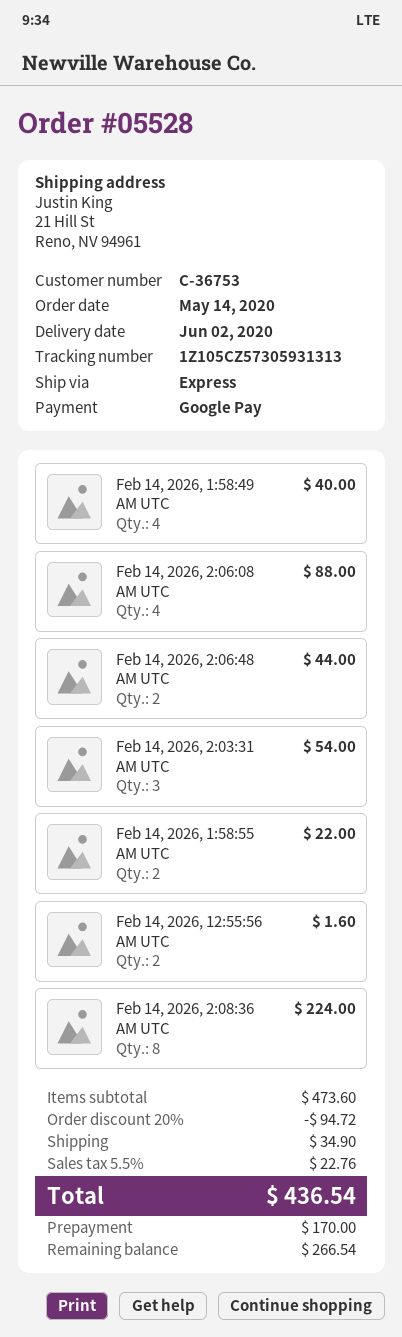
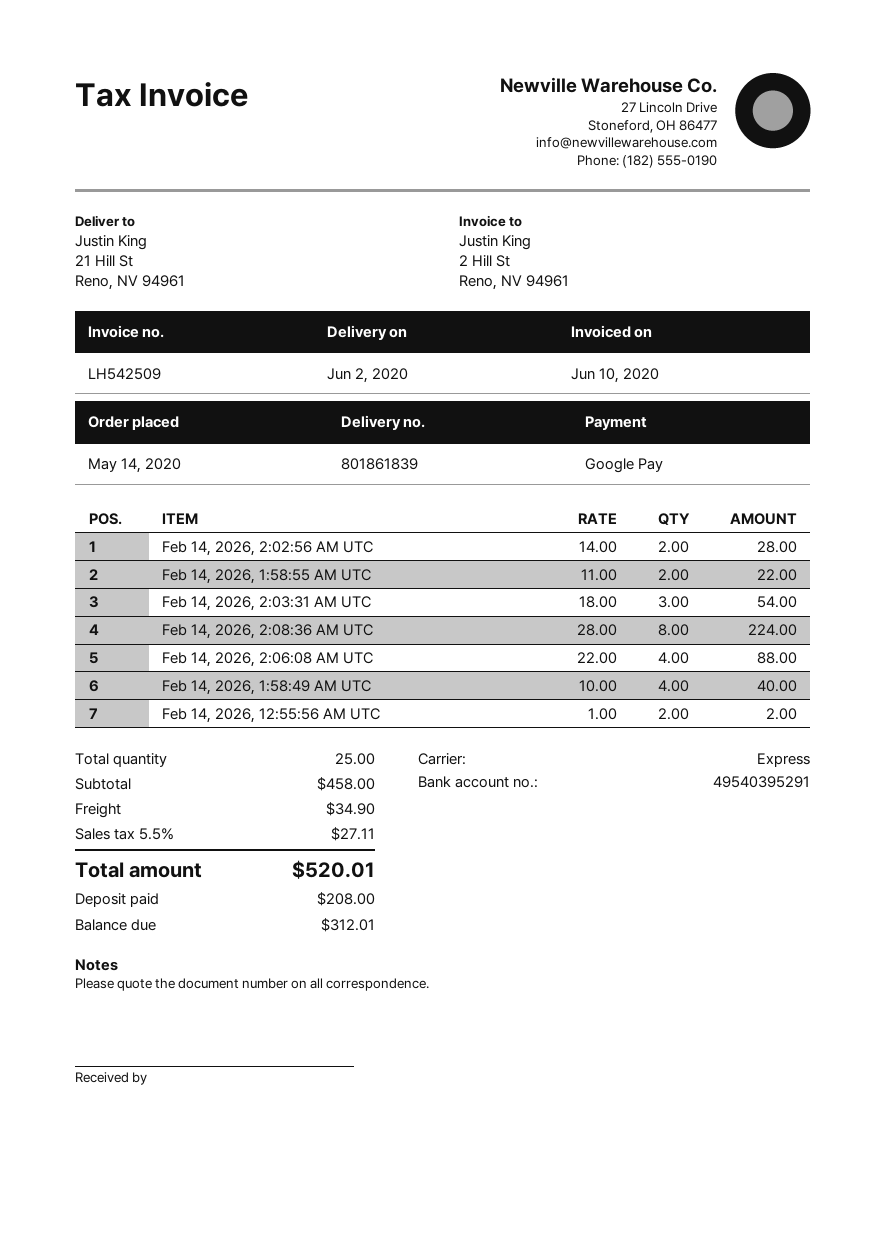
Feb 14, 2026, 2:06:48 AM UTC: 2 for 44.00 -> none
Feb 14, 2026, 12:55:56 AM UTC: 2 for 1.60 -> 2 for 2.00
Feb 14, 2026, 2:02:56 AM UTC: none -> 2 for 28.00
subtotal: 473.60 -> 458.00
discount: 20% = 94.72 -> none
tax: 5.5% = 22.76 -> 5.5% = 27.11
total: 436.54 -> 520.01
deposit: 170.00 -> 208.00
balance: 266.54 -> 312.01

